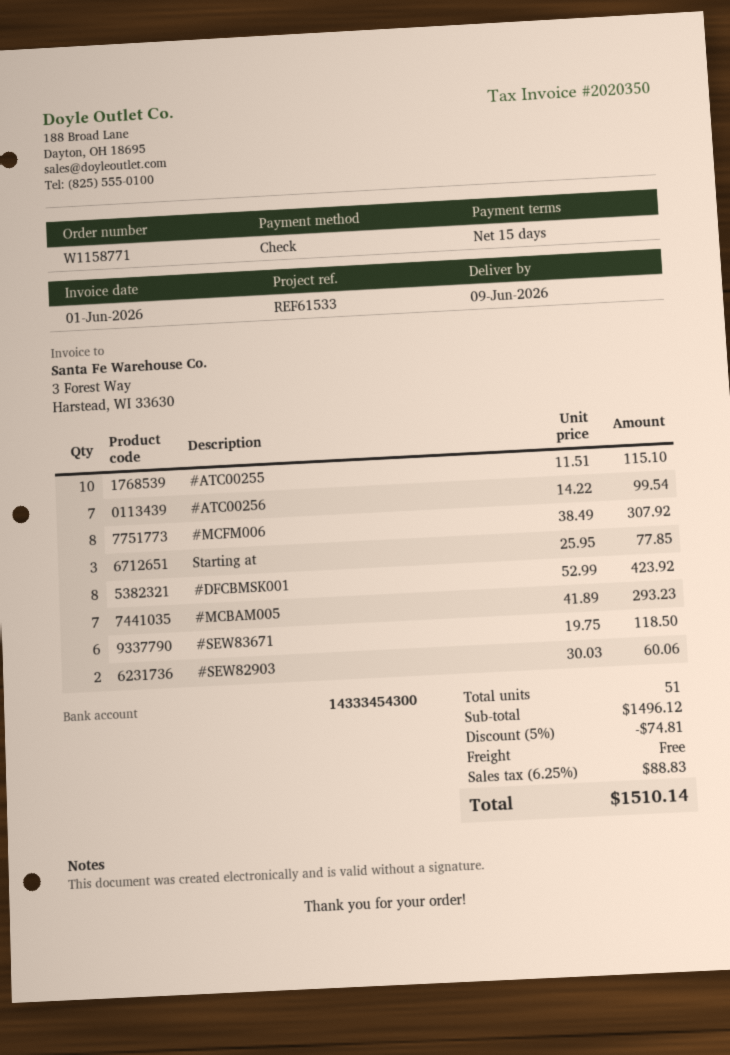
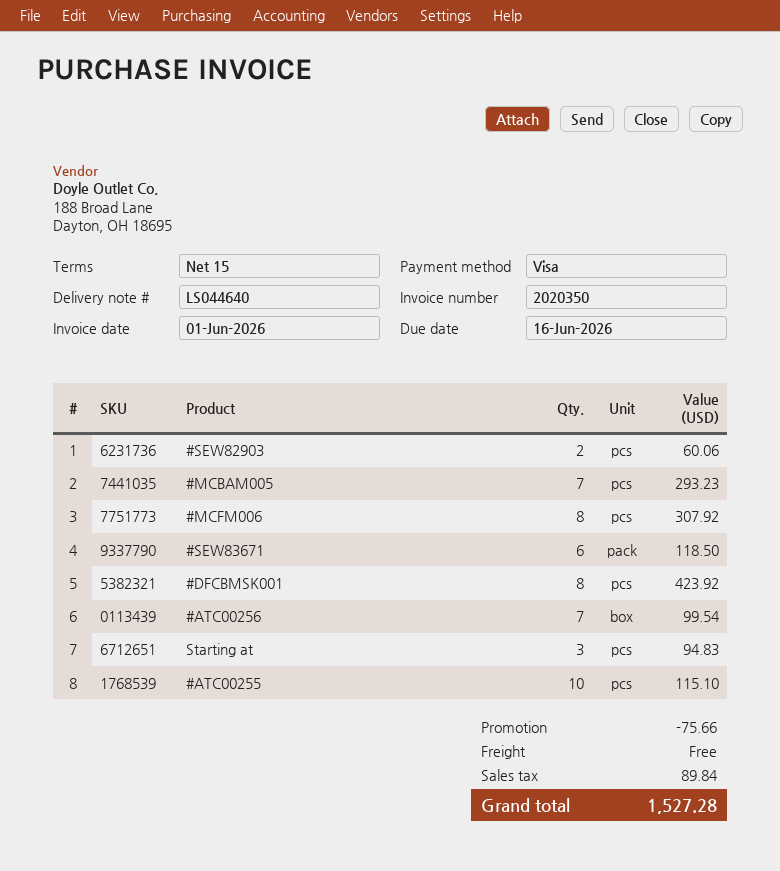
payment method: cheque -> Visa
Starting at: 3 for 77.85 -> 3 for 94.83
discount: 74.81 -> 75.66
tax: 88.83 -> 89.84
total: 1510.14 -> 1527.28

